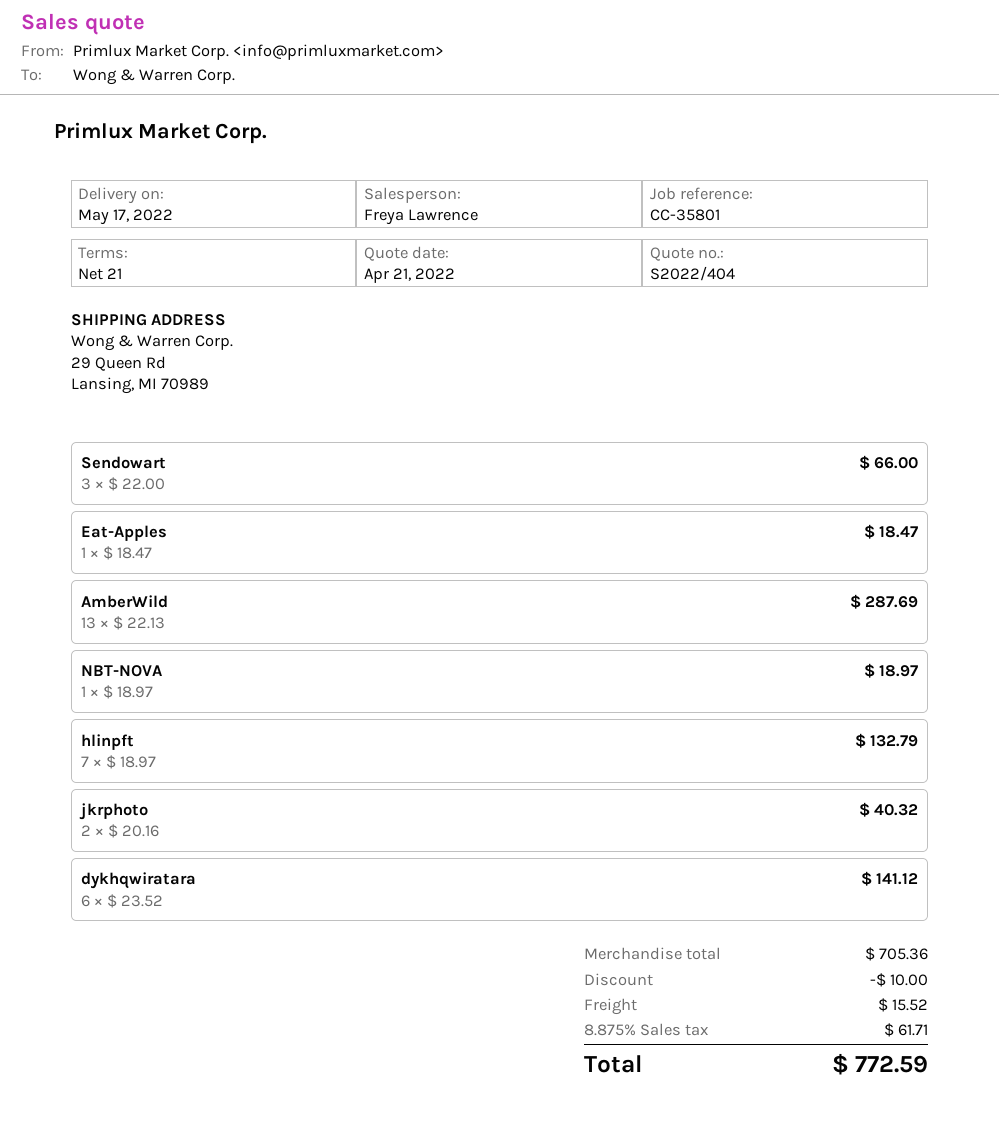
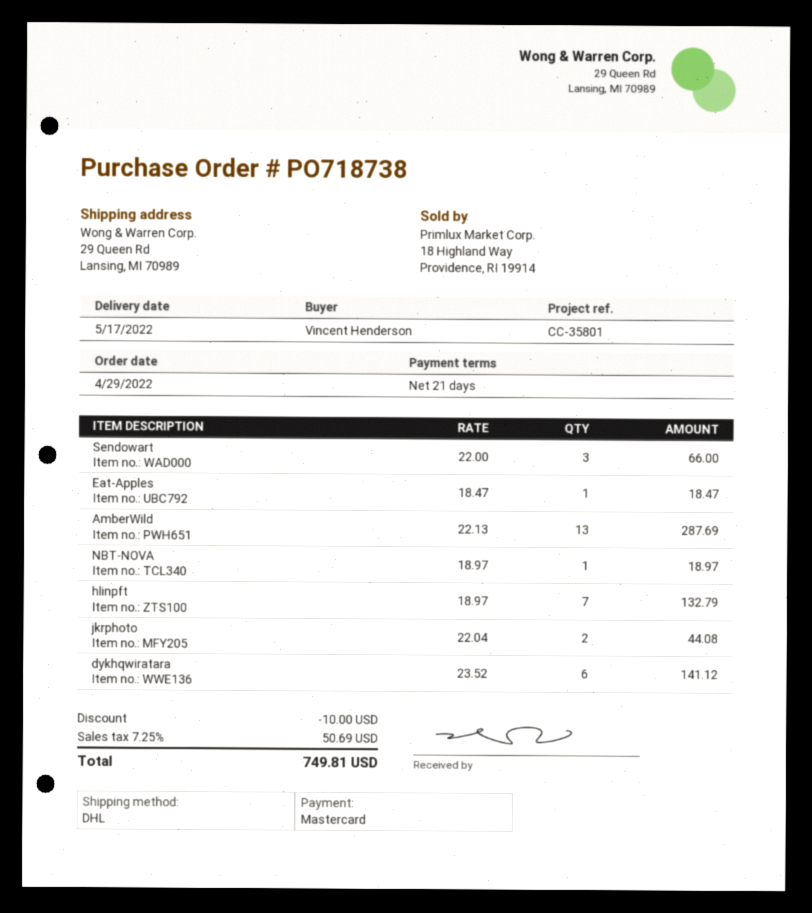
jkrphoto: 2 x 20.16 = 40.32 -> 2 x 22.04 = 44.08
shipping: 15.52 -> none
tax: 8.875% = 61.71 -> 7.25% = 50.69
total: 772.59 -> 749.81

